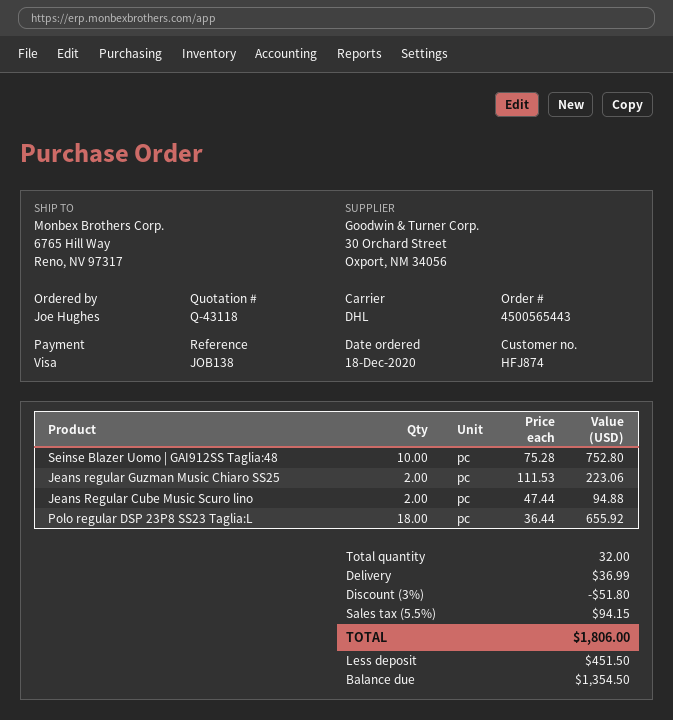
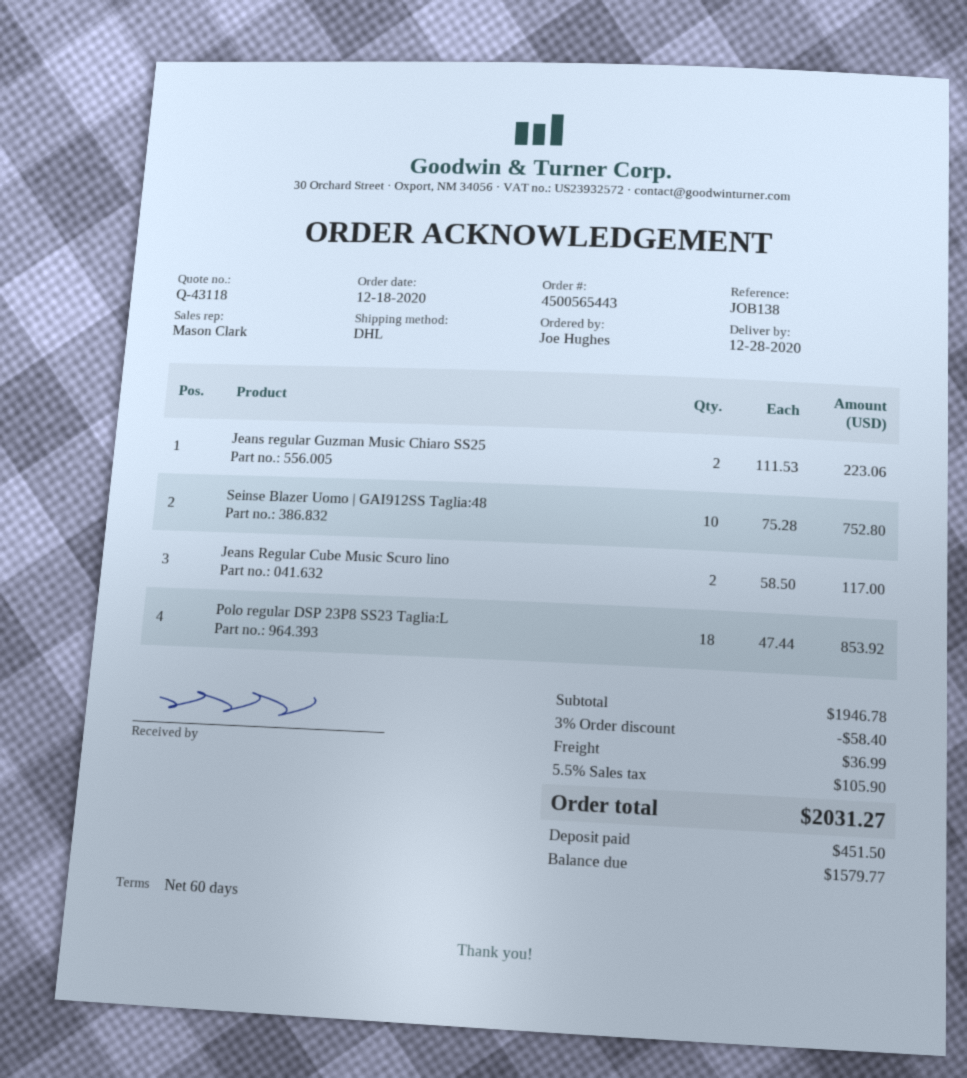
Jeans Regular Cube Music Scuro lino: 2 x 47.44 = 94.88 -> 2 x 58.50 = 117.00
Polo regular DSP 23P8 SS23 Taglia:L: 18 x 36.44 = 655.92 -> 18 x 47.44 = 853.92
discount: 3% = 51.80 -> 3% = 58.40
tax: 5.5% = 94.15 -> 5.5% = 105.90
total: 1806.00 -> 2031.27
balance: 1354.50 -> 1579.77

